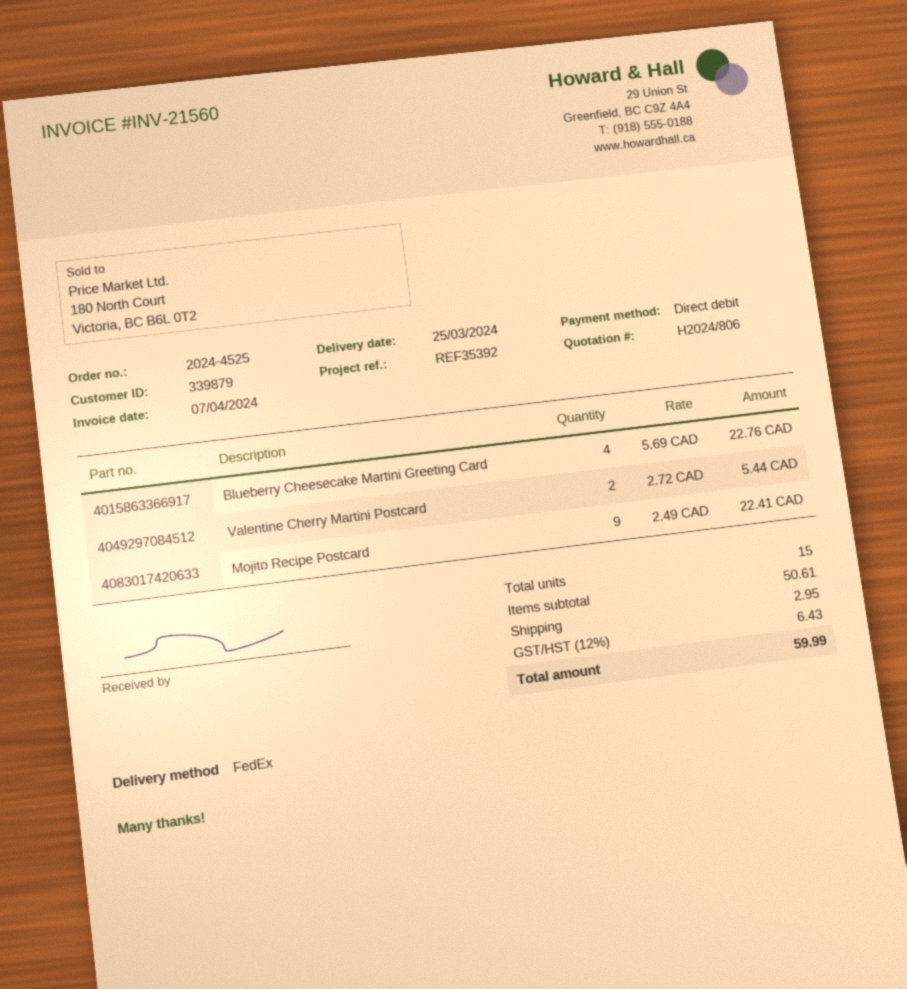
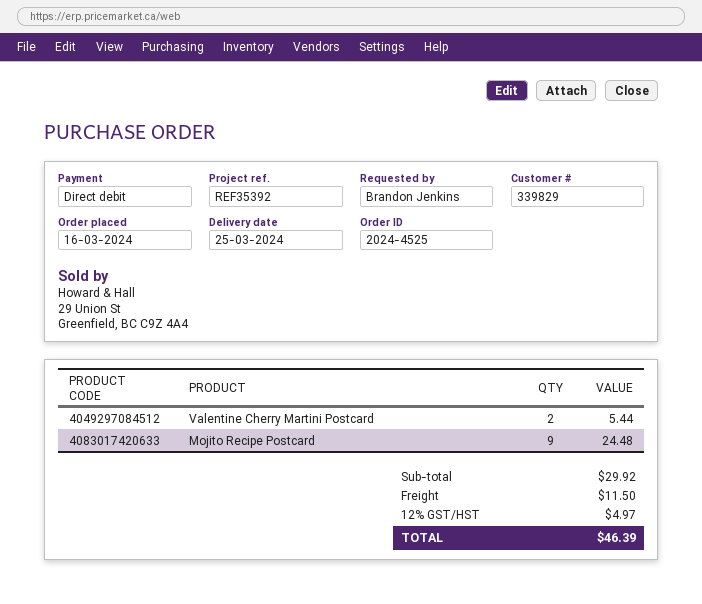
customer number: 339879 -> 339829
Blueberry Cheesecake Martini Greeting Card: 4 for 22.76 -> none
Mojito Recipe Postcard: 9 for 22.41 -> 9 for 24.48
subtotal: 50.61 -> 29.92
shipping: 2.95 -> 11.50
tax: 12% = 6.43 -> 12% = 4.97
total: 59.99 -> 46.39

